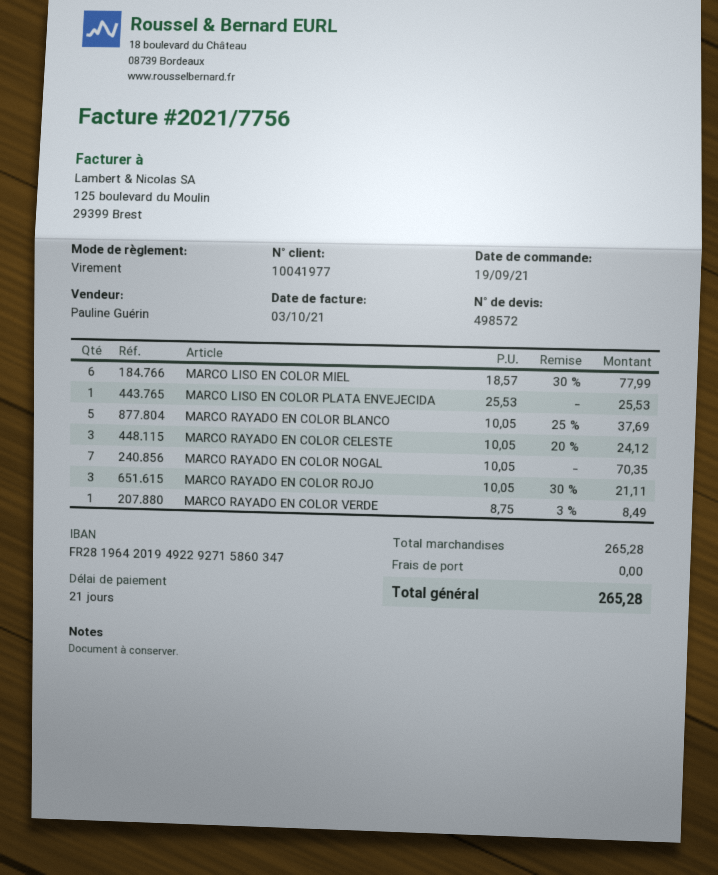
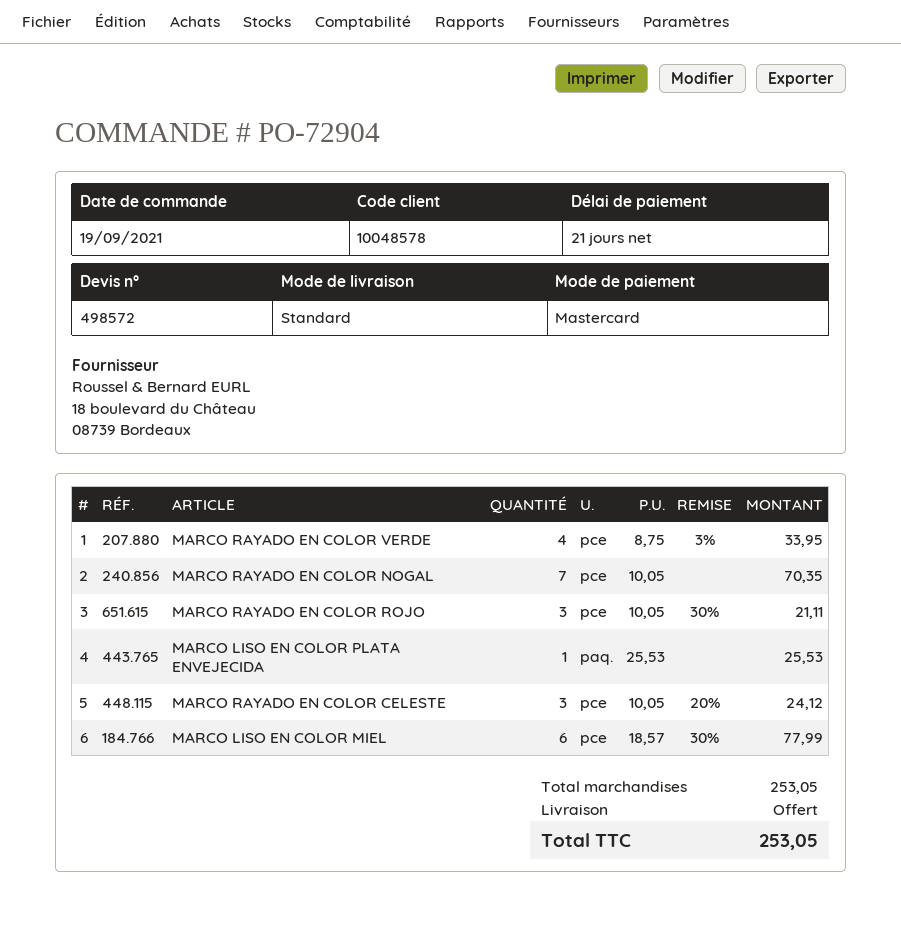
customer number: 10041977 -> 10048578
payment method: bank transfer -> Mastercard
MARCO RAYADO EN COLOR BLANCO: 5 x 10.05 - 25% = 37.69 -> none
MARCO RAYADO EN COLOR VERDE: 1 x 8.75 - 3% = 8.49 -> 4 x 8.75 - 3% = 33.95
subtotal: 265.28 -> 253.05
total: 265.28 -> 253.05

